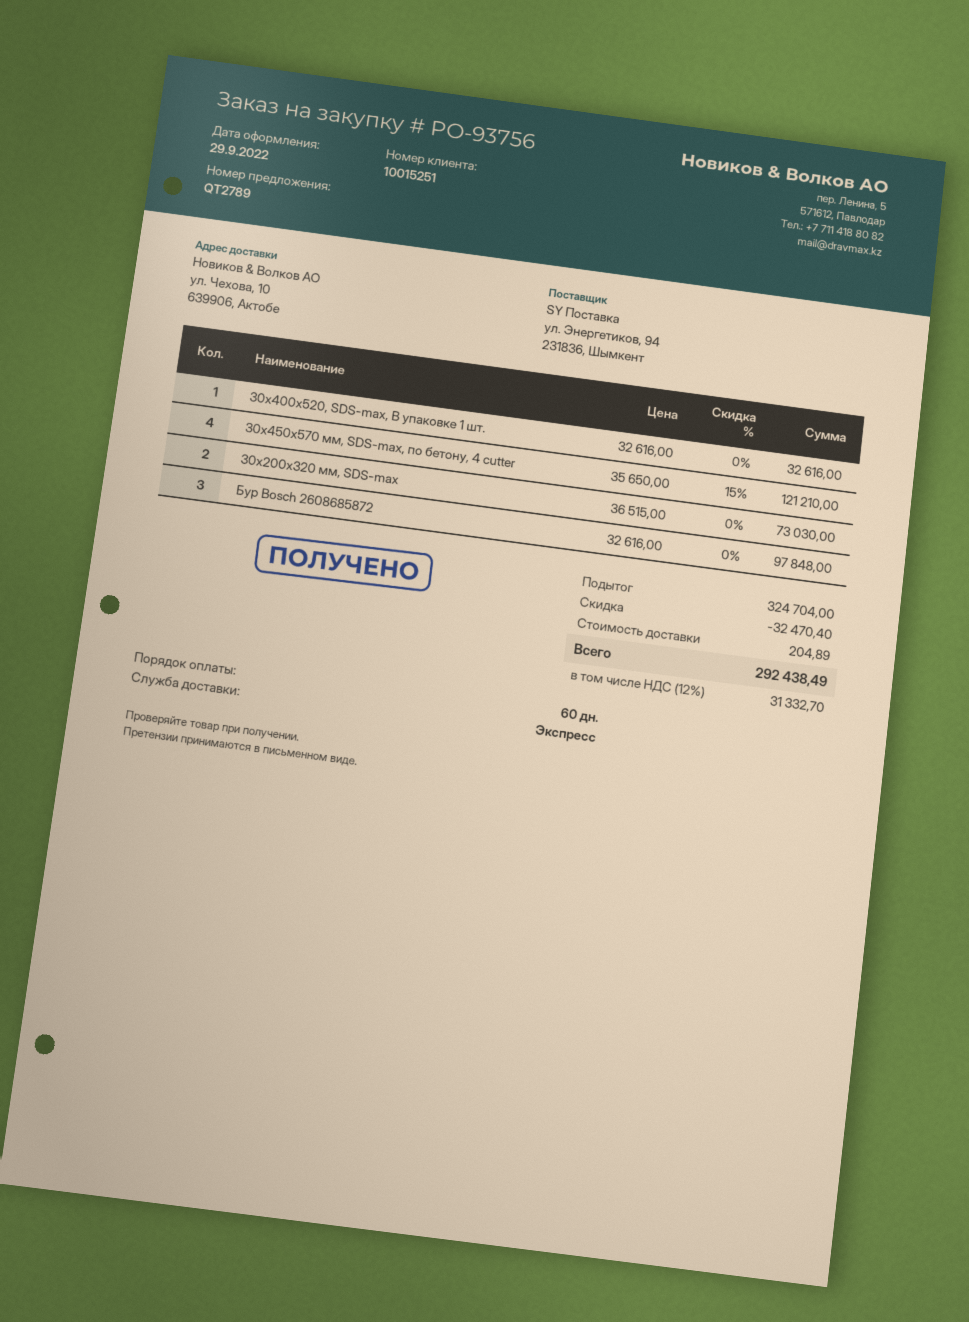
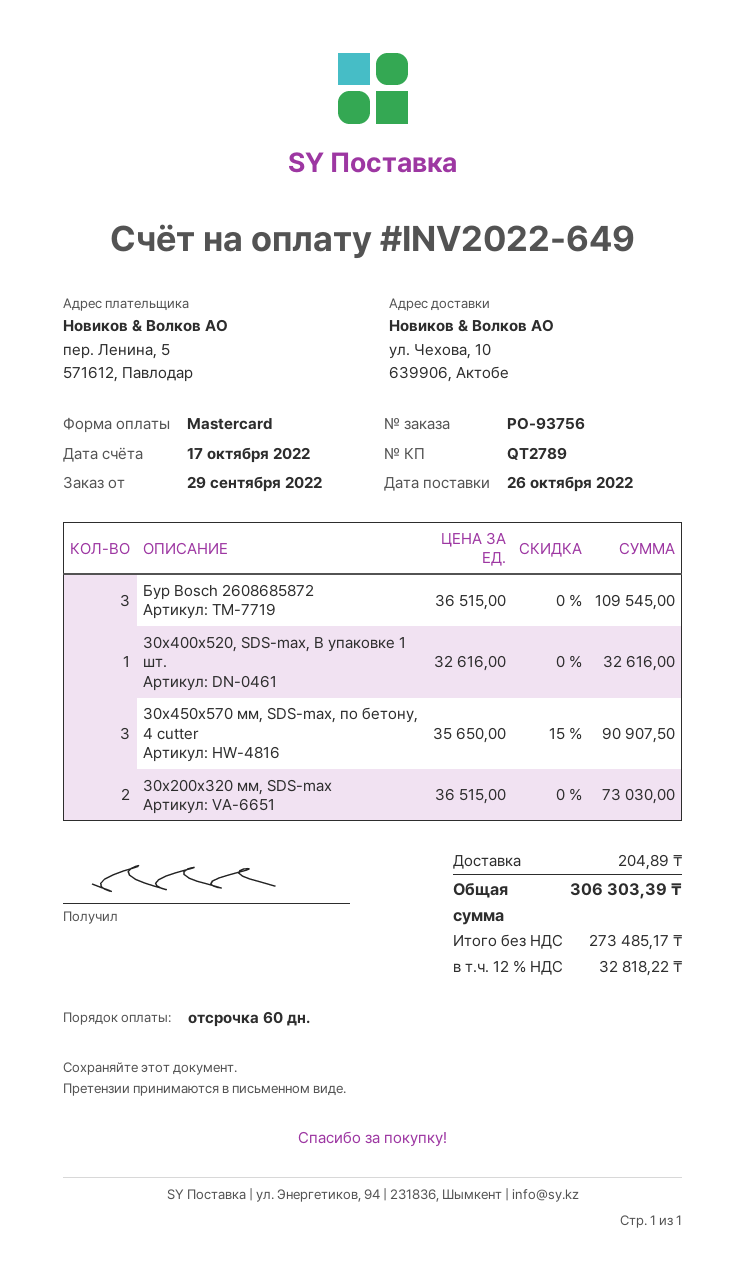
30х450x570 мм, SDS-max, по бетону, 4 cutter: 4 x 35650.00 - 15% = 121210.00 -> 3 x 35650.00 - 15% = 90907.50
Бур Bosch 2608685872: 3 x 32616.00 = 97848.00 -> 3 x 36515.00 = 109545.00
discount: 32470.40 -> none
tax: 12% = 31332.70 -> 12% = 32818.22
total: 292438.49 -> 306303.39

